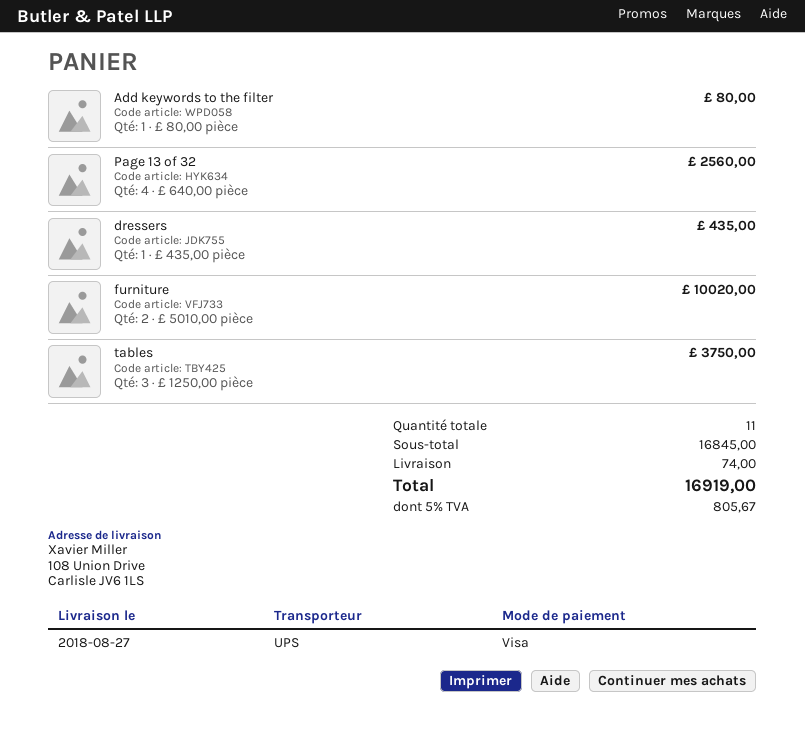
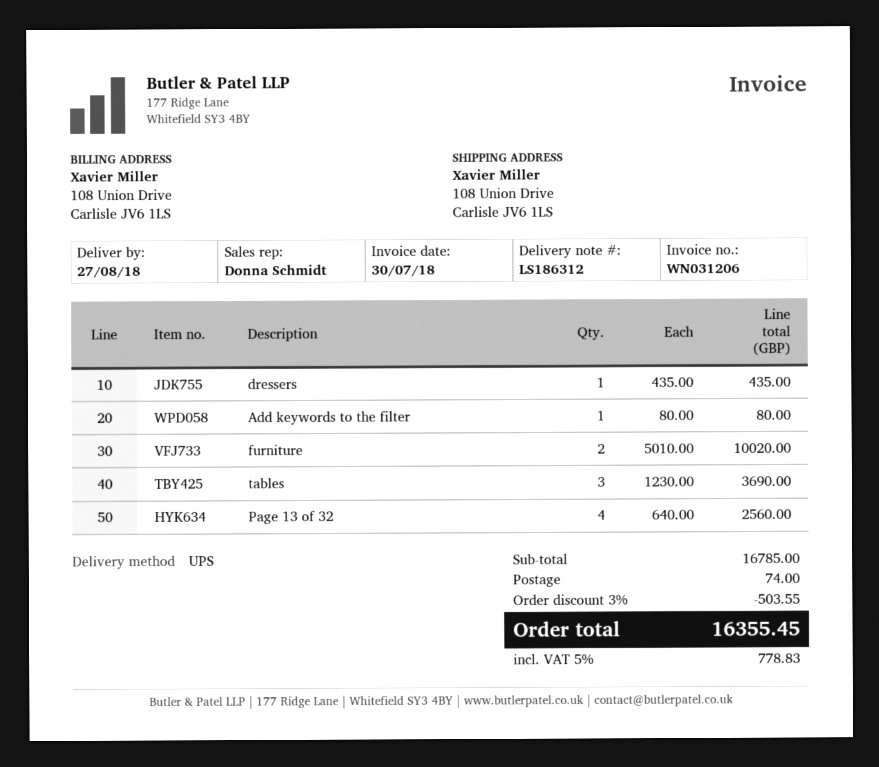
tables: 3 x 1250.00 = 3750.00 -> 3 x 1230.00 = 3690.00
subtotal: 16845.00 -> 16785.00
discount: none -> 3% = 503.55
tax: 5% = 805.67 -> 5% = 778.83
total: 16919.00 -> 16355.45

